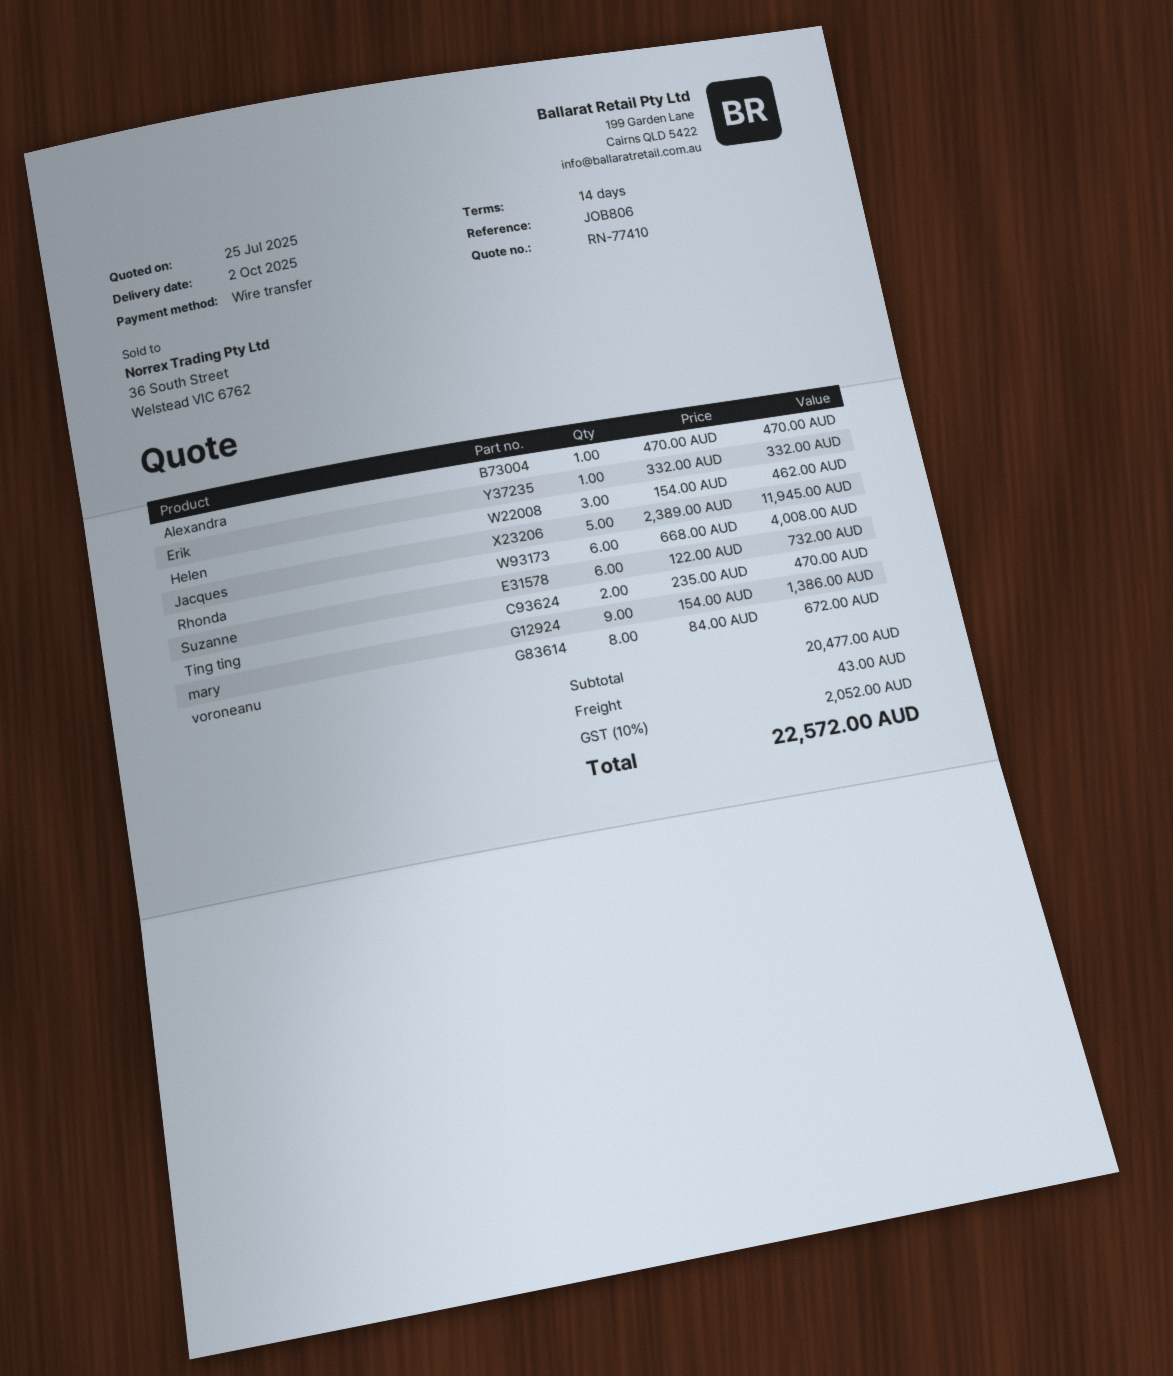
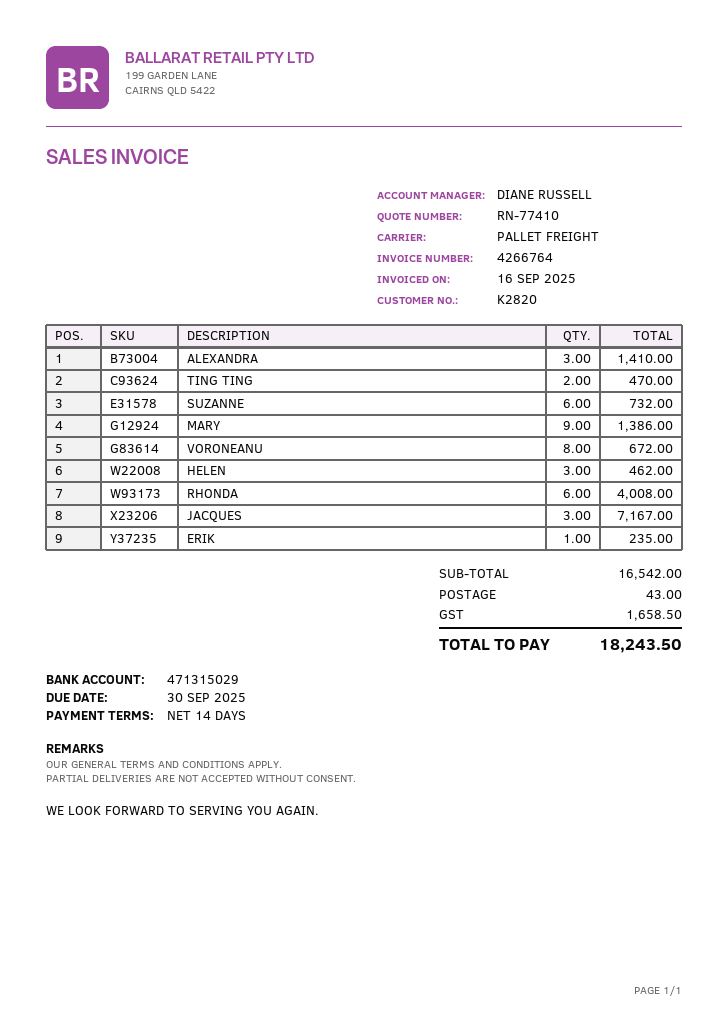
Alexandra: 1 for 470.00 -> 3 for 1410.00
Erik: 1 for 332.00 -> 1 for 235.00
Jacques: 5 for 11945.00 -> 3 for 7167.00
subtotal: 20477.00 -> 16542.00
tax: 2052.00 -> 1658.50
total: 22572.00 -> 18243.50

